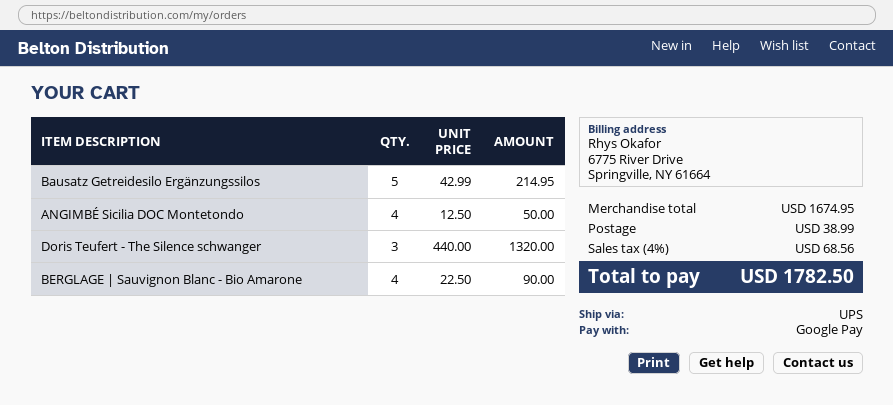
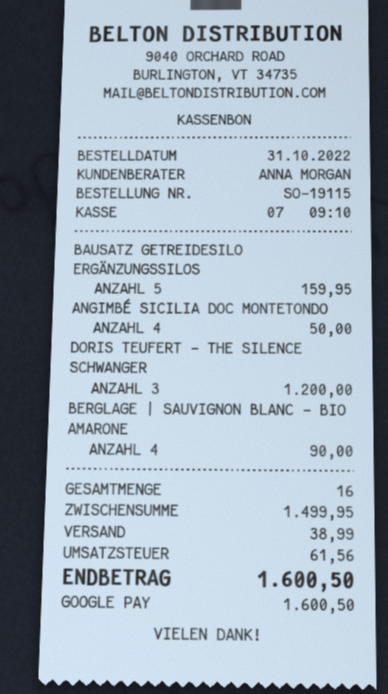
Bausatz Getreidesilo Ergänzungssilos: 5 for 214.95 -> 5 for 159.95
Doris Teufert - The Silence schwanger: 3 for 1320.00 -> 3 for 1200.00
subtotal: 1674.95 -> 1499.95
tax: 68.56 -> 61.56
total: 1782.50 -> 1600.50

